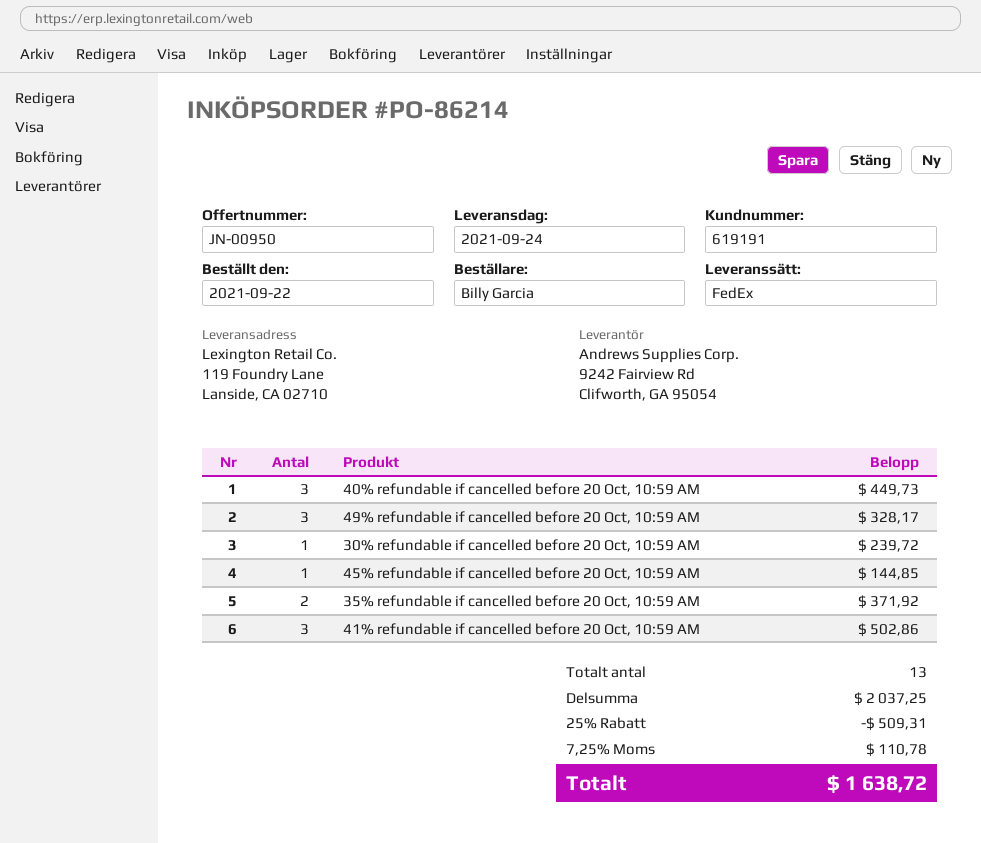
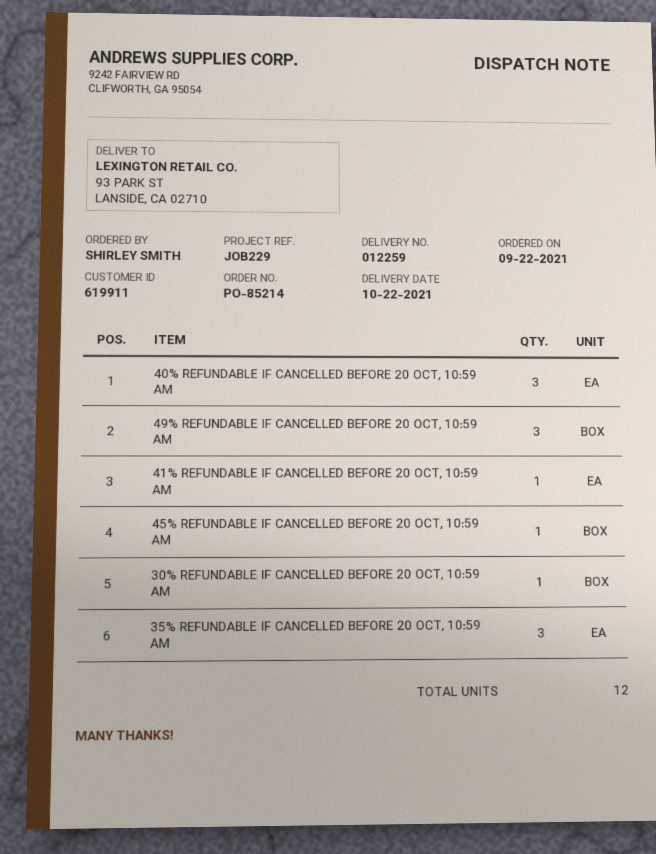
order number: PO-86214 -> PO-85214
delivery date: 2021-09-24 -> 2021-10-22
customer number: 619191 -> 619911
ordered by: Billy Garcia -> SHIRLEY SMITH
ship to: 119 Foundry Lane, Lanside, CA 02710 -> 93 PARK ST, LANSIDE, CA 02710
35% refundable if cancelled before 20 Oct, 10:59 AM: 2 -> 3
41% refundable if cancelled before 20 Oct, 10:59 AM: 3 -> 1
total quantity: 13 -> 12

